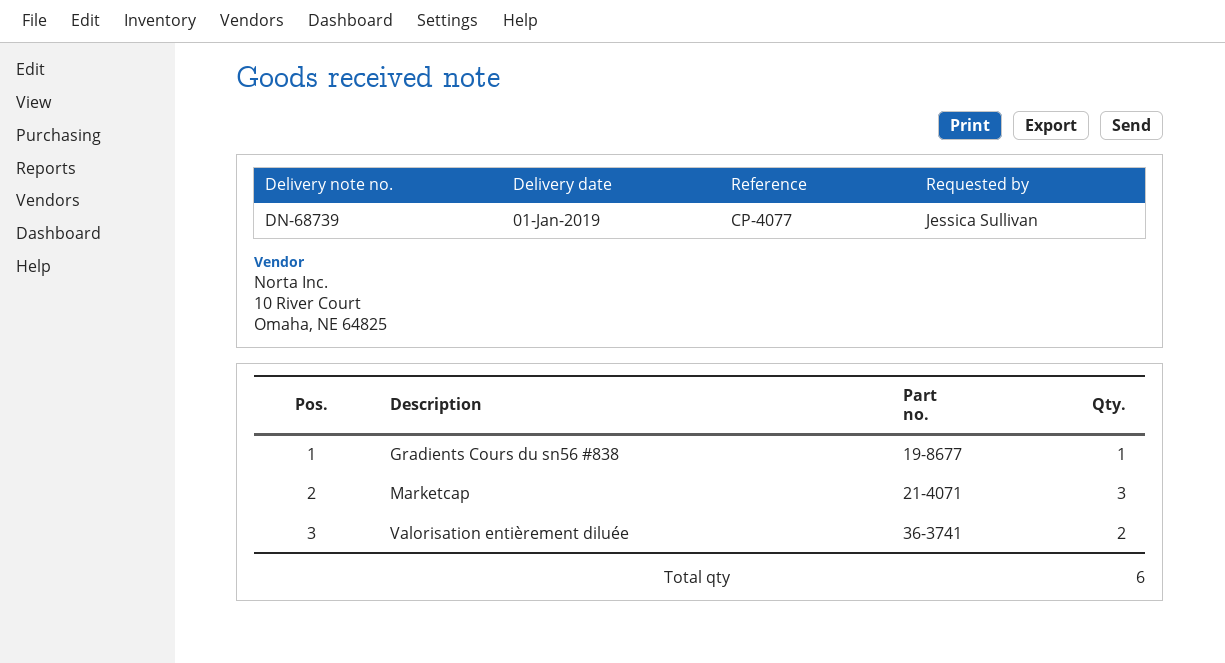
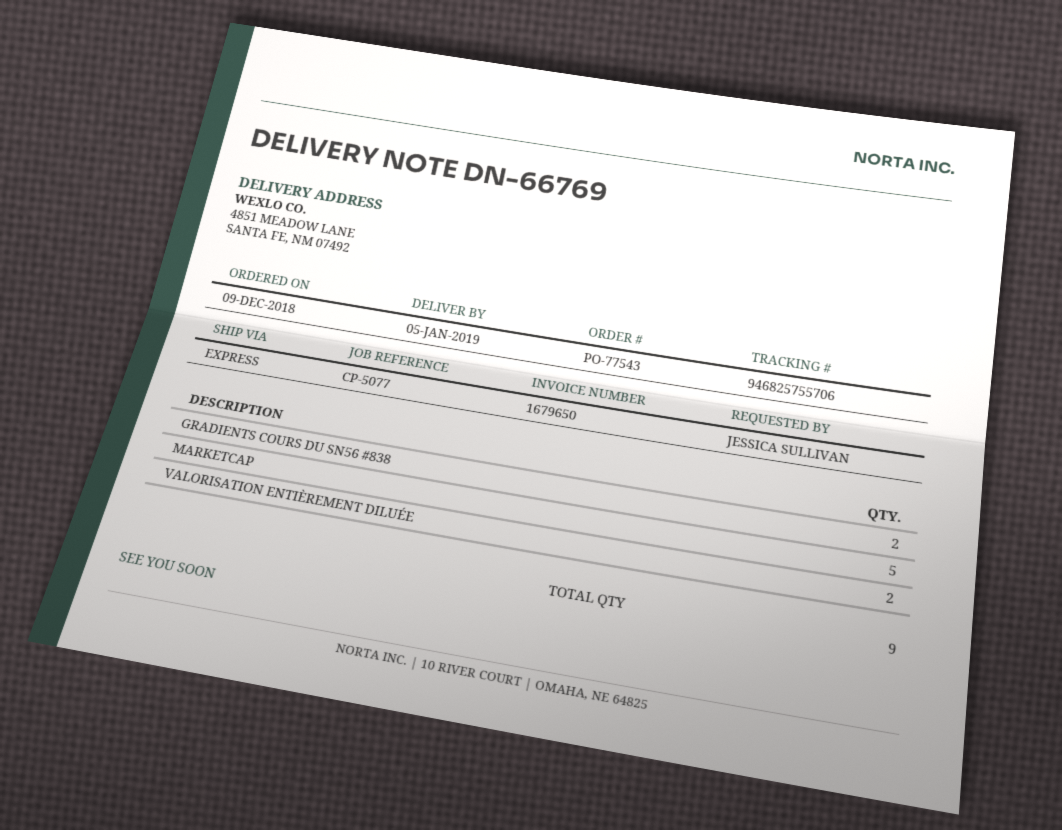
delivery note number: DN-68739 -> DN-66769
delivery date: 2019-01-01 -> 2019-01-05
reference: CP-4077 -> CP-5077
Gradients Cours du sn56 #838: 1 -> 2
Marketcap: 3 -> 5
total quantity: 6 -> 9

